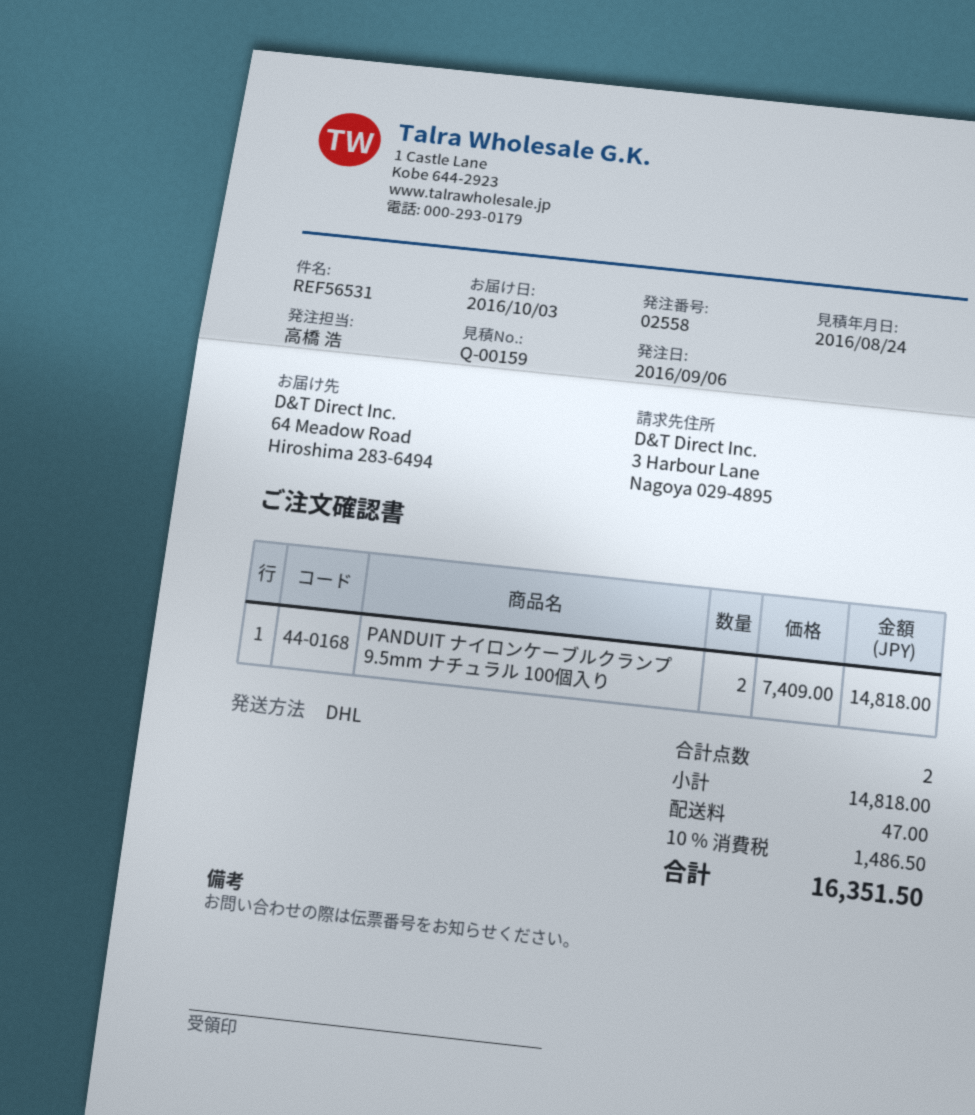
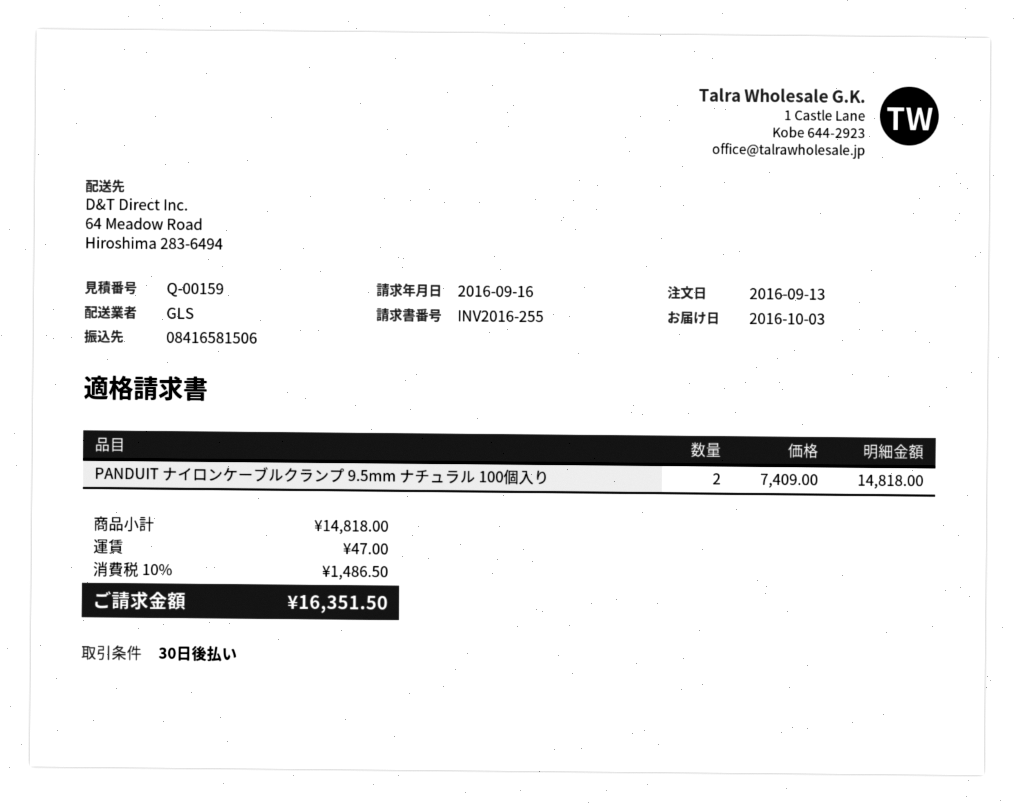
order date: 2016-09-06 -> 2016-09-13
shipping method: DHL -> GLS

